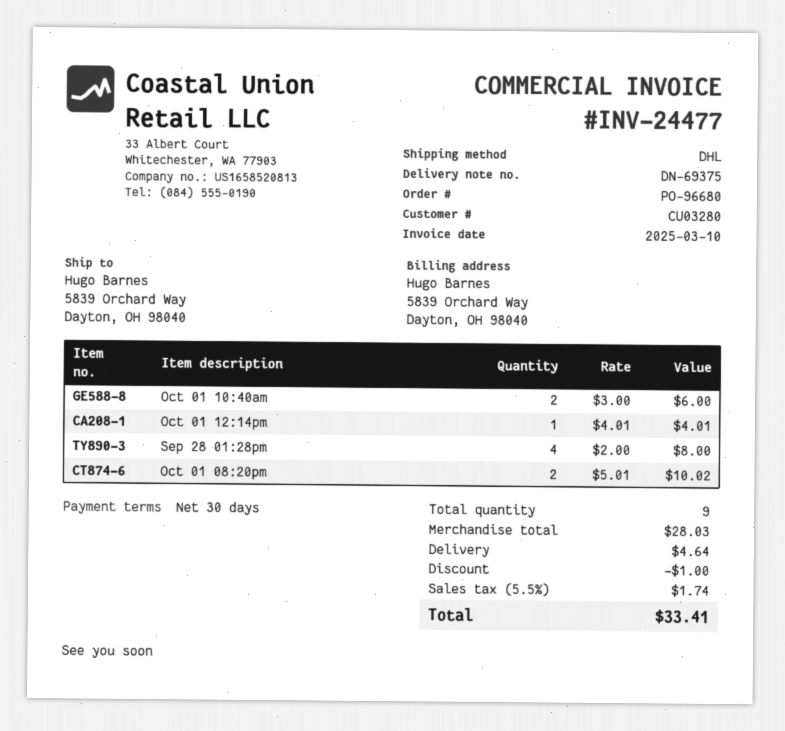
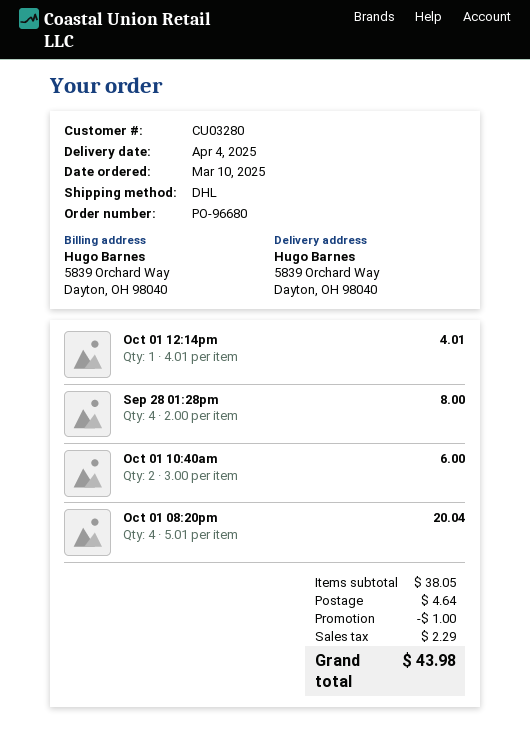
Oct 01 08:20pm: 2 x 5.01 = 10.02 -> 4 x 5.01 = 20.04
subtotal: 28.03 -> 38.05
tax: 1.74 -> 2.29
total: 33.41 -> 43.98

